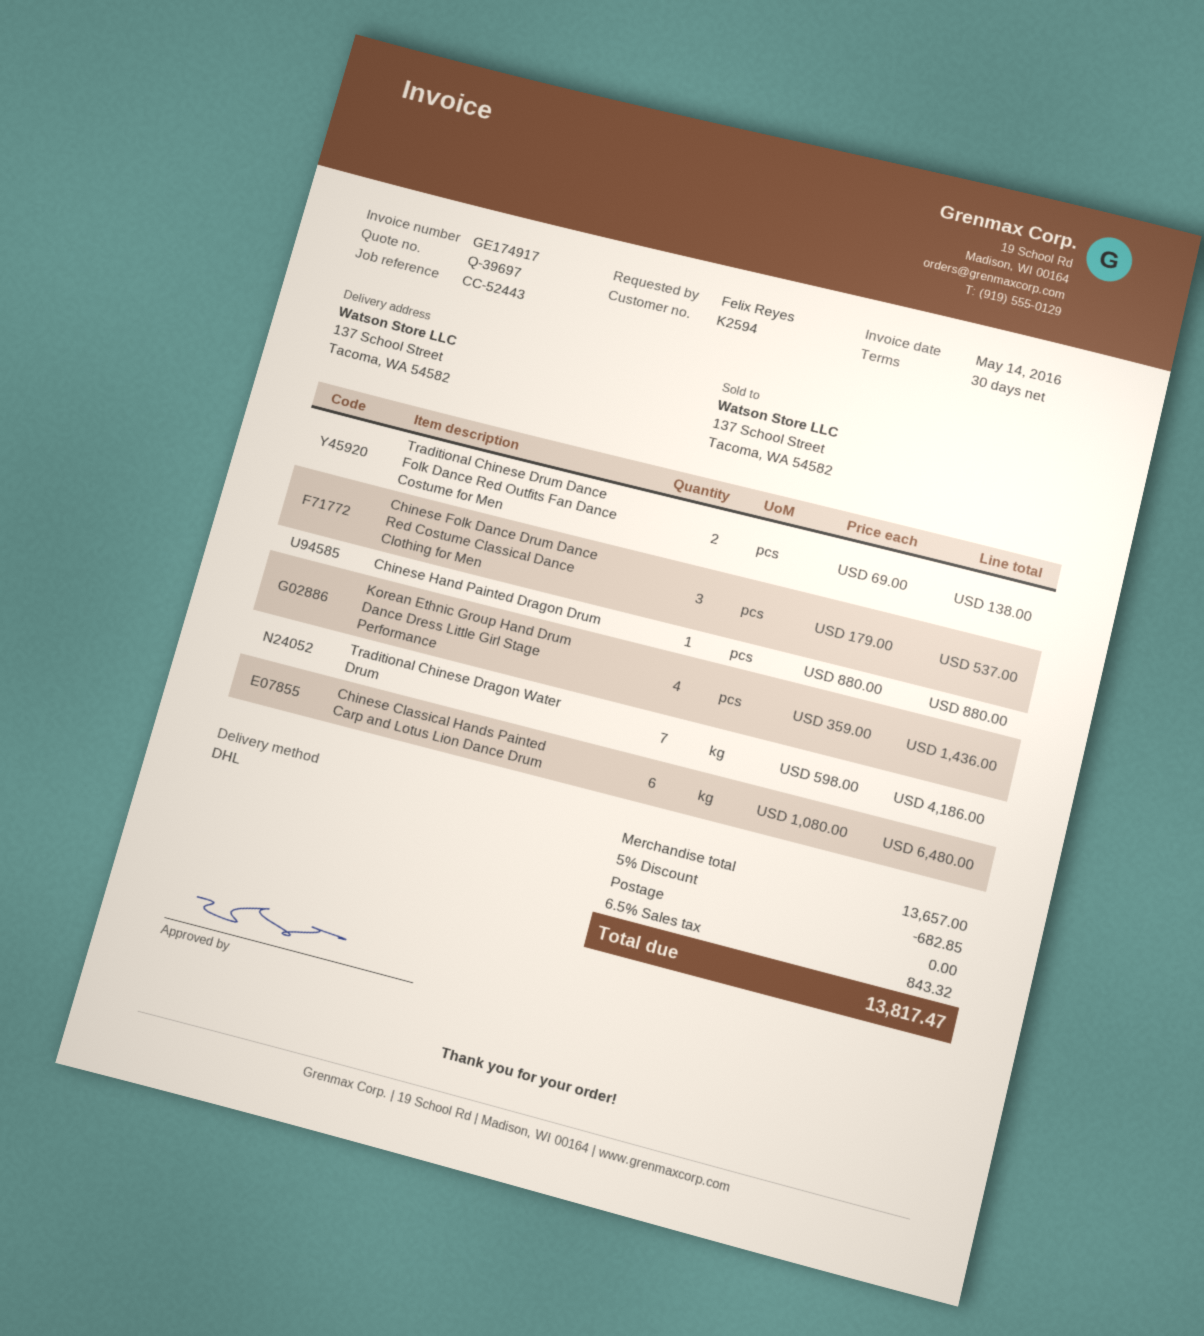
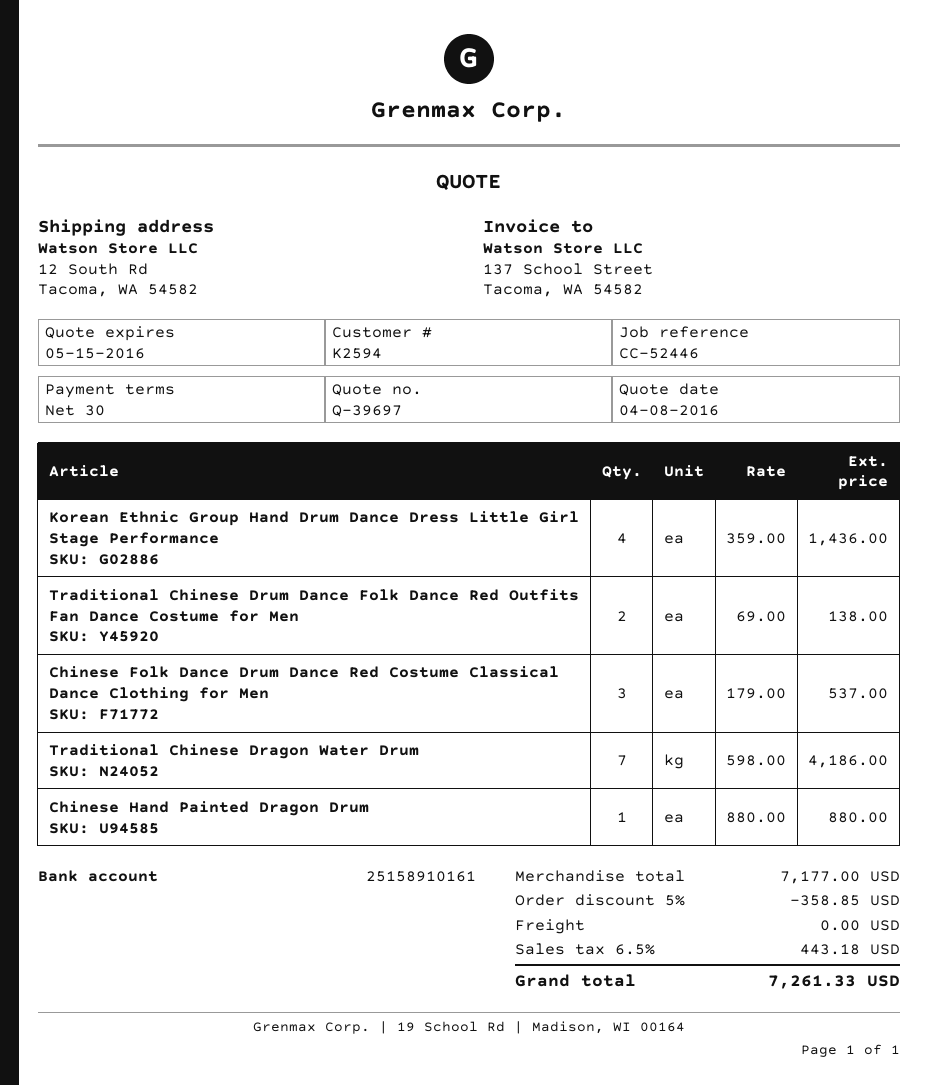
reference: CC-52443 -> CC-52446
ship to: 137 School Street, Tacoma, WA 54582 -> 12 South Rd, Tacoma, WA 54582
Chinese Classical Hands Painted Carp and Lotus Lion Dance Drum: 6 x 1080.00 = 6480.00 -> none
subtotal: 13657.00 -> 7177.00
discount: 5% = 682.85 -> 5% = 358.85
tax: 6.5% = 843.32 -> 6.5% = 443.18
total: 13817.47 -> 7261.33

